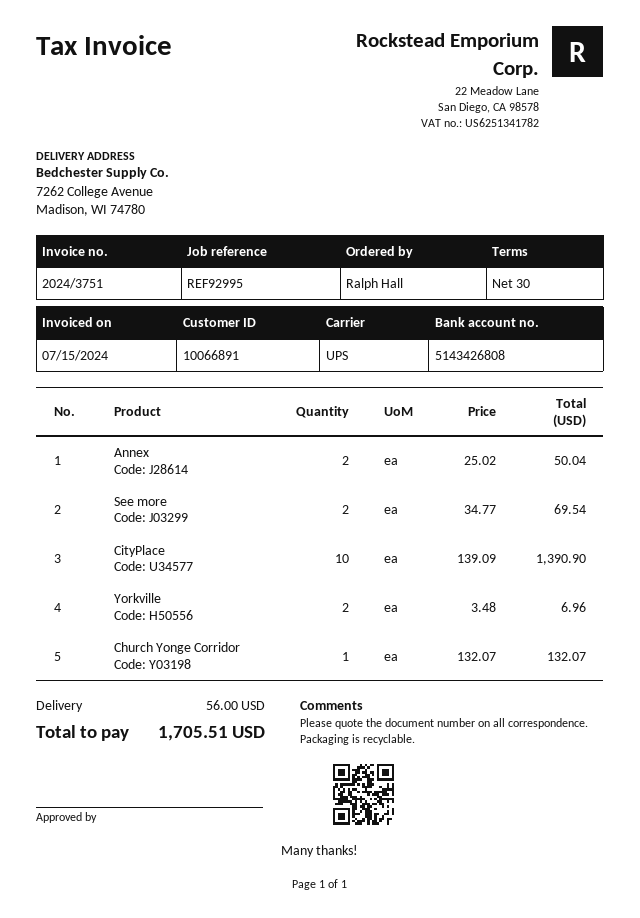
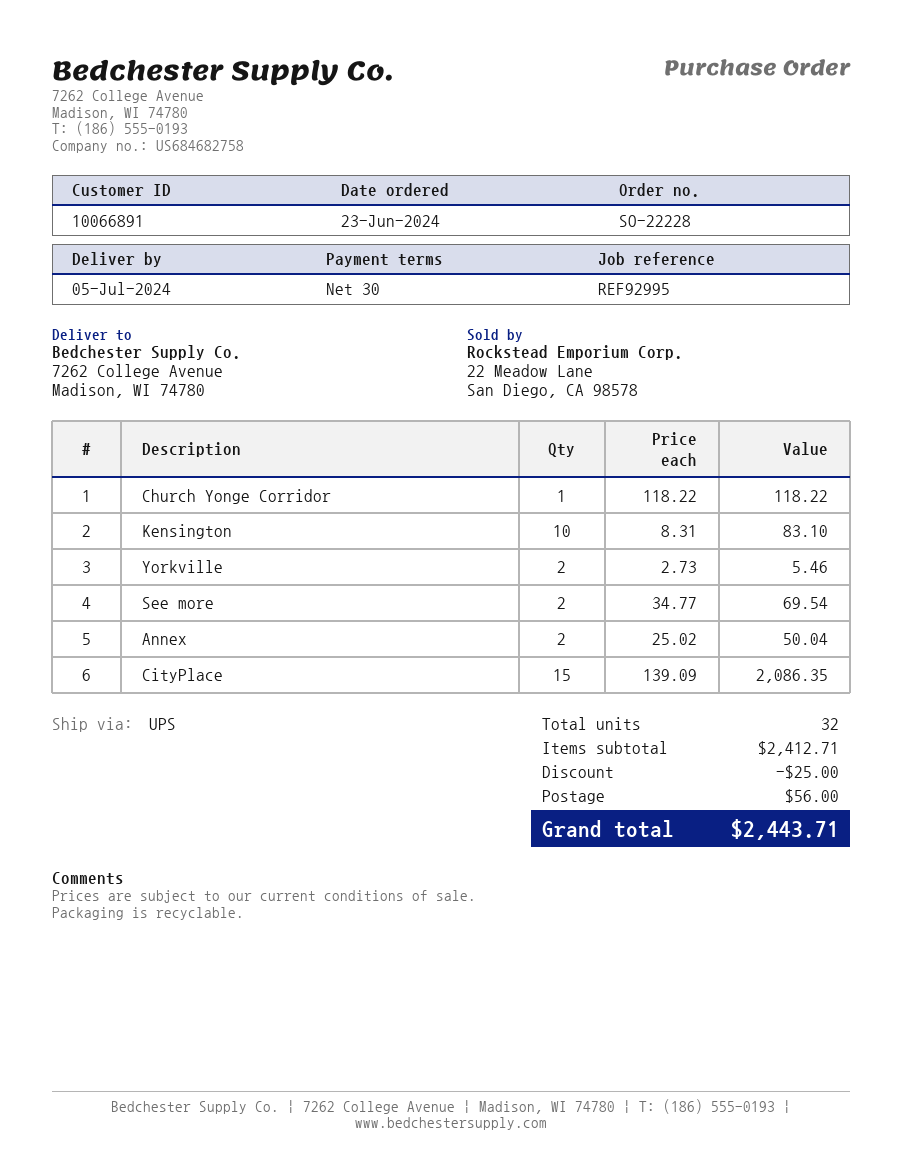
CityPlace: 10 x 139.09 = 1390.90 -> 15 x 139.09 = 2086.35
Yorkville: 2 x 3.48 = 6.96 -> 2 x 2.73 = 5.46
Church Yonge Corridor: 1 x 132.07 = 132.07 -> 1 x 118.22 = 118.22
Kensington: none -> 10 x 8.31 = 83.10
discount: none -> 25.00
total: 1705.51 -> 2443.71

